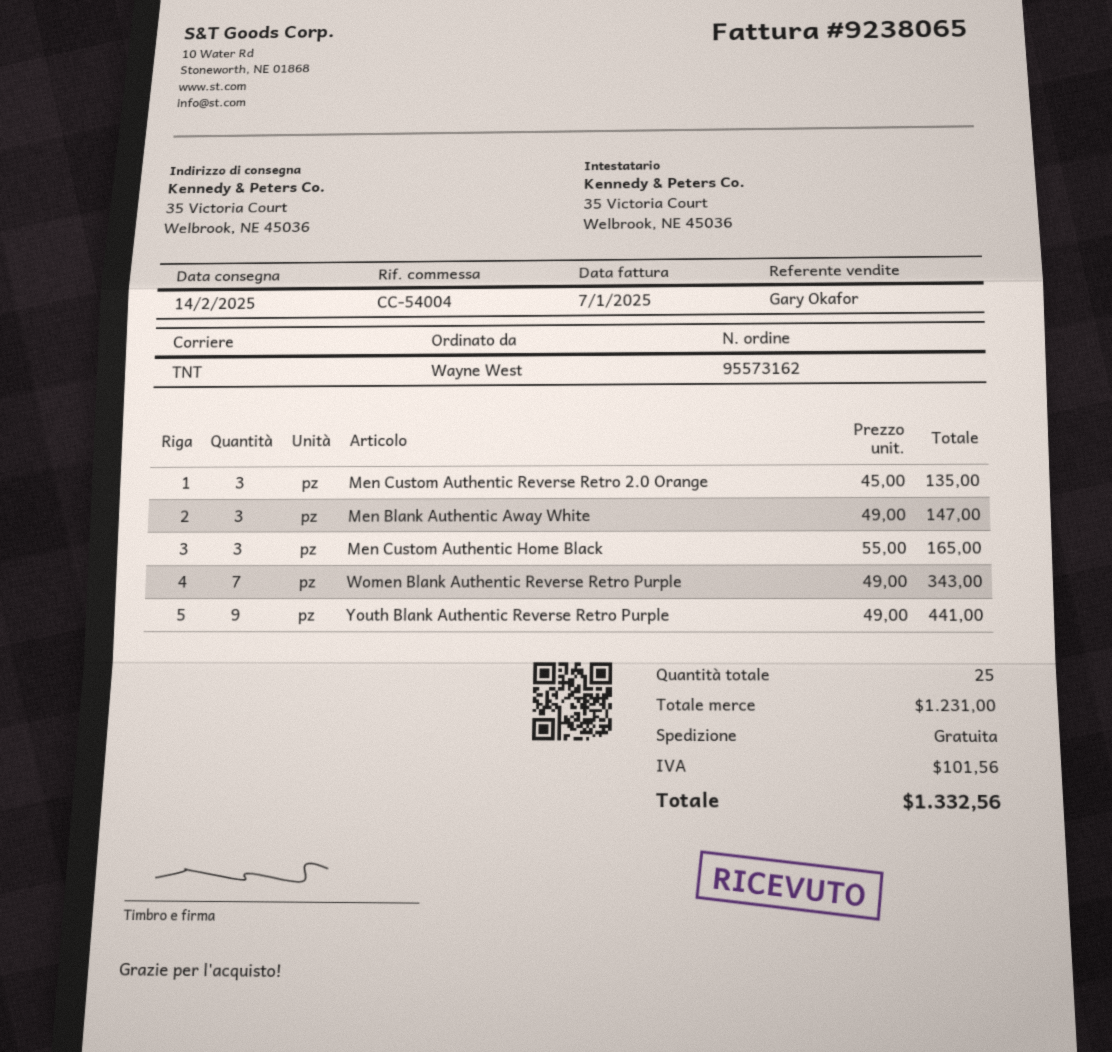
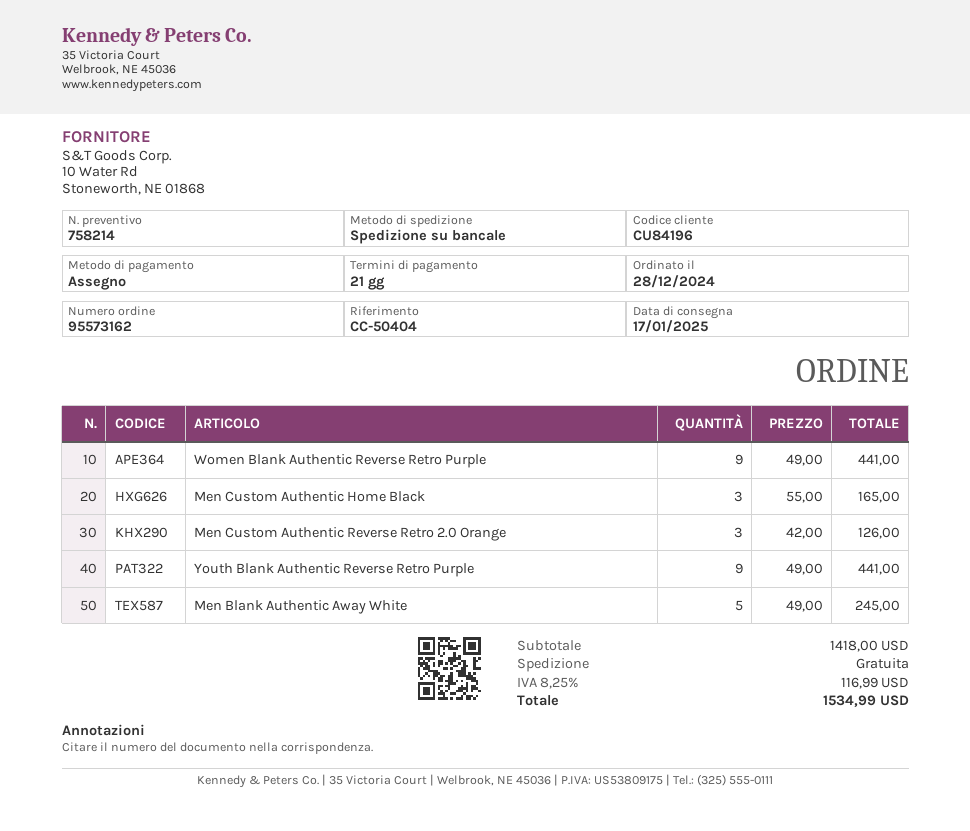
delivery date: 2025-02-14 -> 2025-01-17
reference: CC-54004 -> CC-50404
shipping method: TNT -> pallet freight
Men Custom Authentic Reverse Retro 2.0 Orange: 3 x 45.00 = 135.00 -> 3 x 42.00 = 126.00
Men Blank Authentic Away White: 3 x 49.00 = 147.00 -> 5 x 49.00 = 245.00
Women Blank Authentic Reverse Retro Purple: 7 x 49.00 = 343.00 -> 9 x 49.00 = 441.00
subtotal: 1231.00 -> 1418.00
tax: 101.56 -> 116.99
total: 1332.56 -> 1534.99

